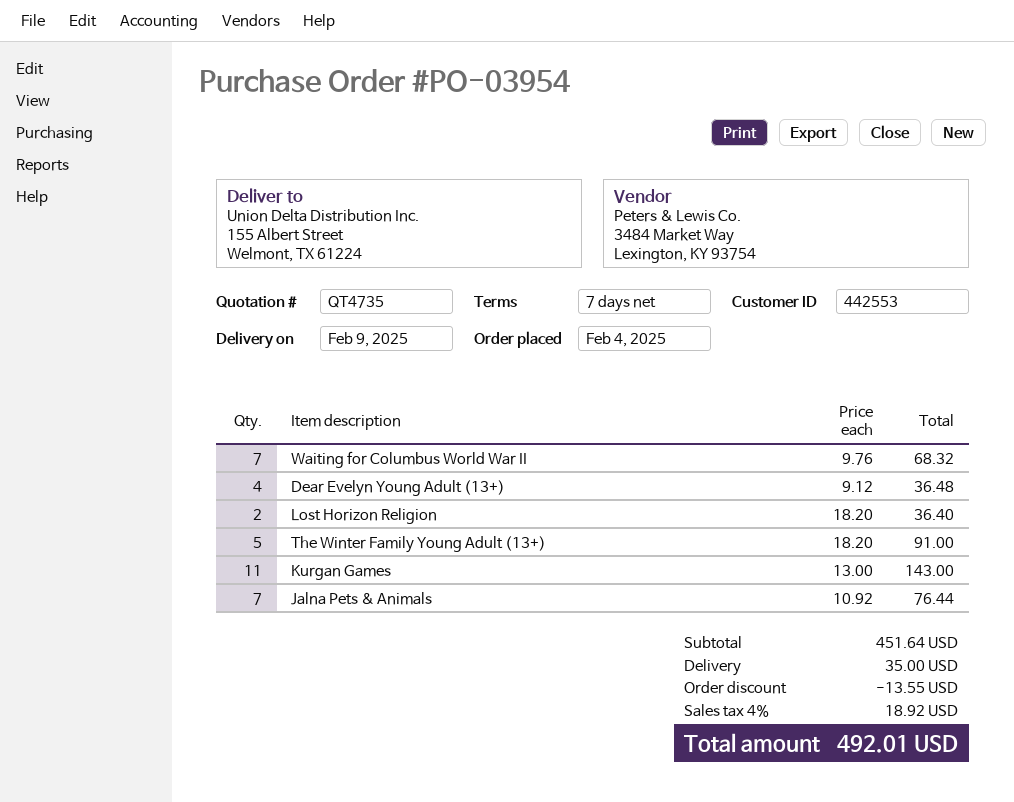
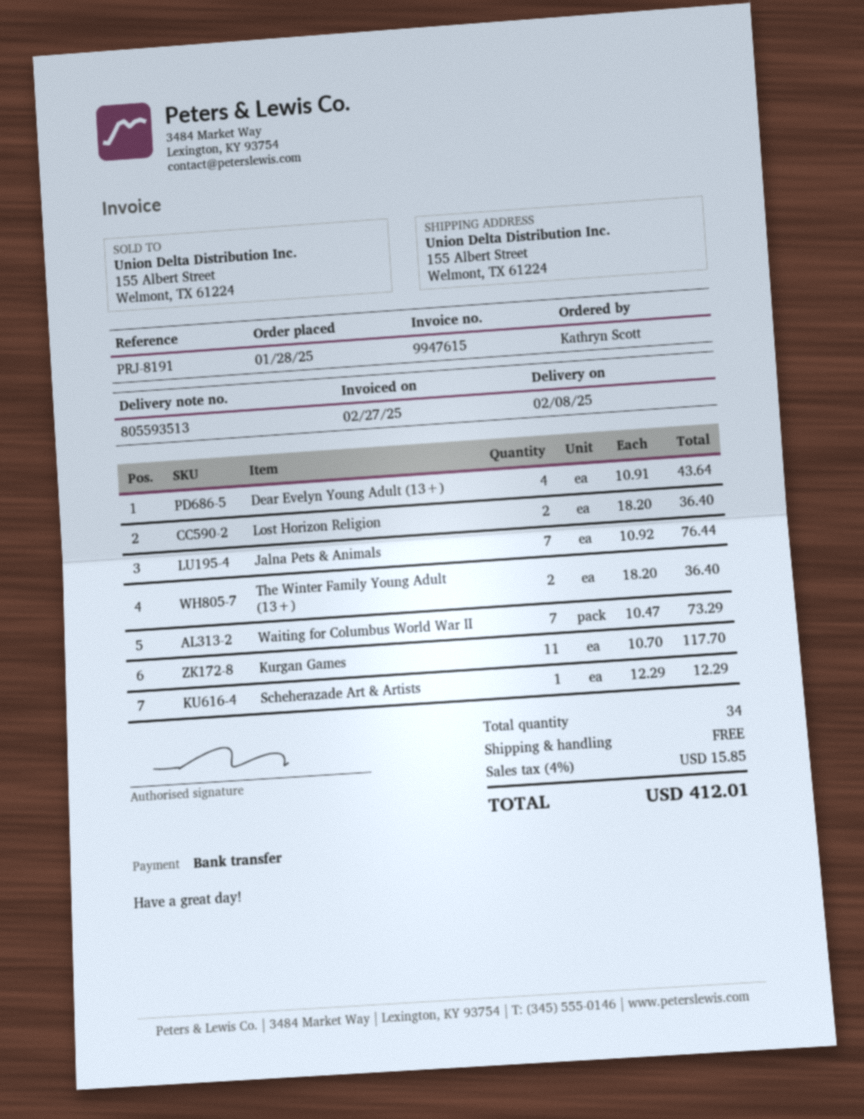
order date: 2025-02-04 -> 2025-01-28
delivery date: 2025-02-09 -> 2025-02-08
Waiting for Columbus World War II: 7 x 9.76 = 68.32 -> 7 x 10.47 = 73.29
Dear Evelyn Young Adult (13+): 4 x 9.12 = 36.48 -> 4 x 10.91 = 43.64
The Winter Family Young Adult (13+): 5 x 18.20 = 91.00 -> 2 x 18.20 = 36.40
Kurgan Games: 11 x 13.00 = 143.00 -> 11 x 10.70 = 117.70
Scheherazade Art & Artists: none -> 1 x 12.29 = 12.29
discount: 13.55 -> none
shipping: 35.00 -> 0.00
tax: 4% = 18.92 -> 4% = 15.85
total: 492.01 -> 412.01

